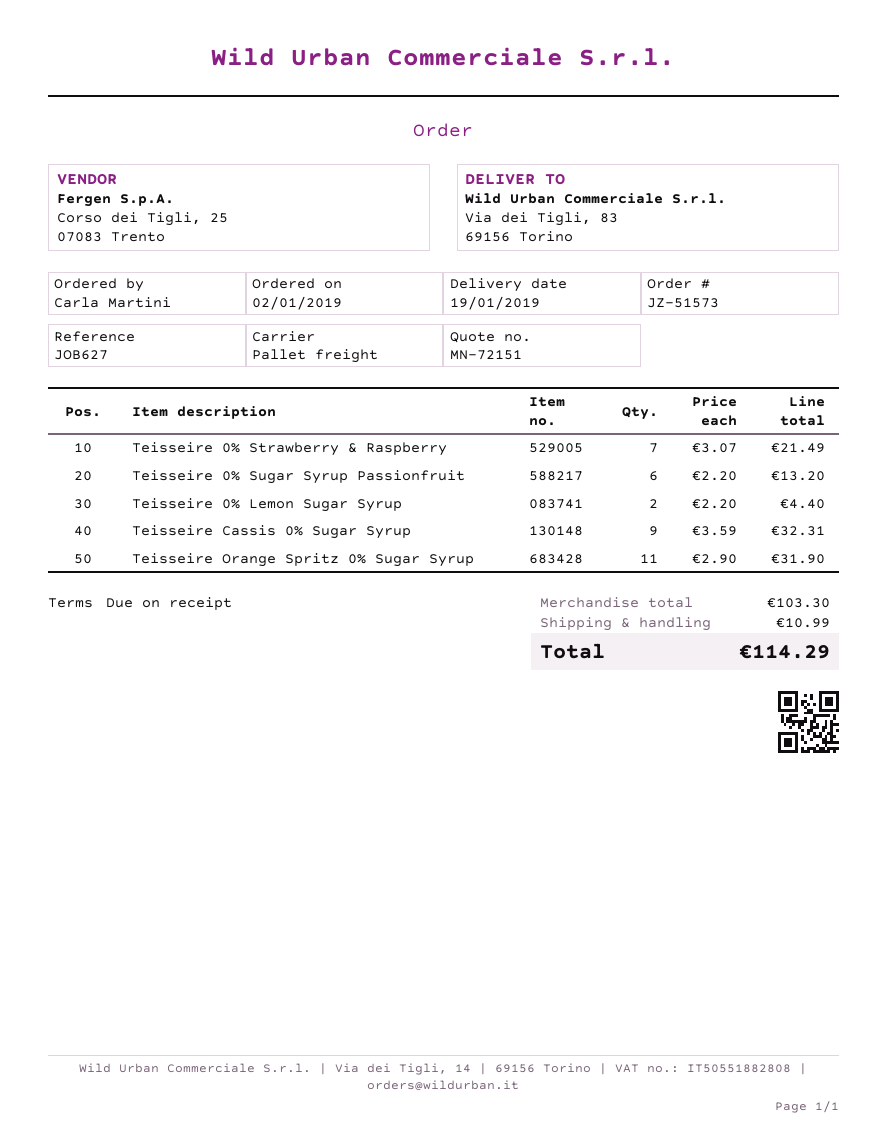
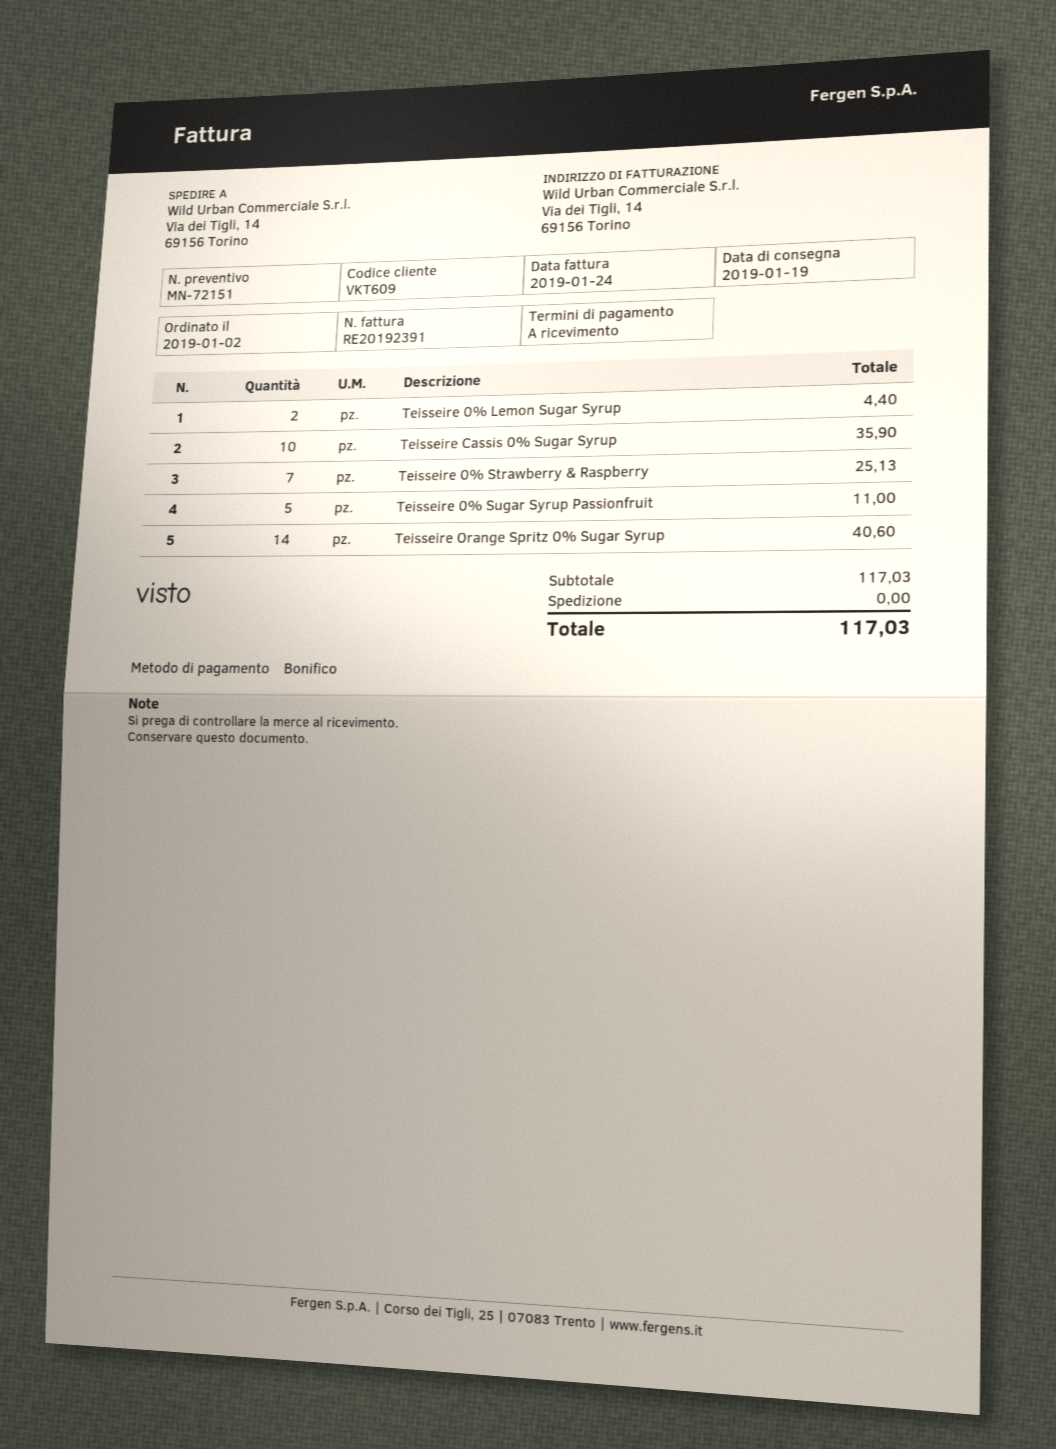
ship to: Via dei Tigli, 83, 69156 Torino -> Via dei Tigli, 14, 69156 Torino
Teisseire 0% Strawberry & Raspberry: 7 for 21.49 -> 7 for 25.13
Teisseire 0% Sugar Syrup Passionfruit: 6 for 13.20 -> 5 for 11.00
Teisseire Cassis 0% Sugar Syrup: 9 for 32.31 -> 10 for 35.90
Teisseire Orange Spritz 0% Sugar Syrup: 11 for 31.90 -> 14 for 40.60
subtotal: 103.30 -> 117.03
shipping: 10.99 -> 0.00
total: 114.29 -> 117.03

